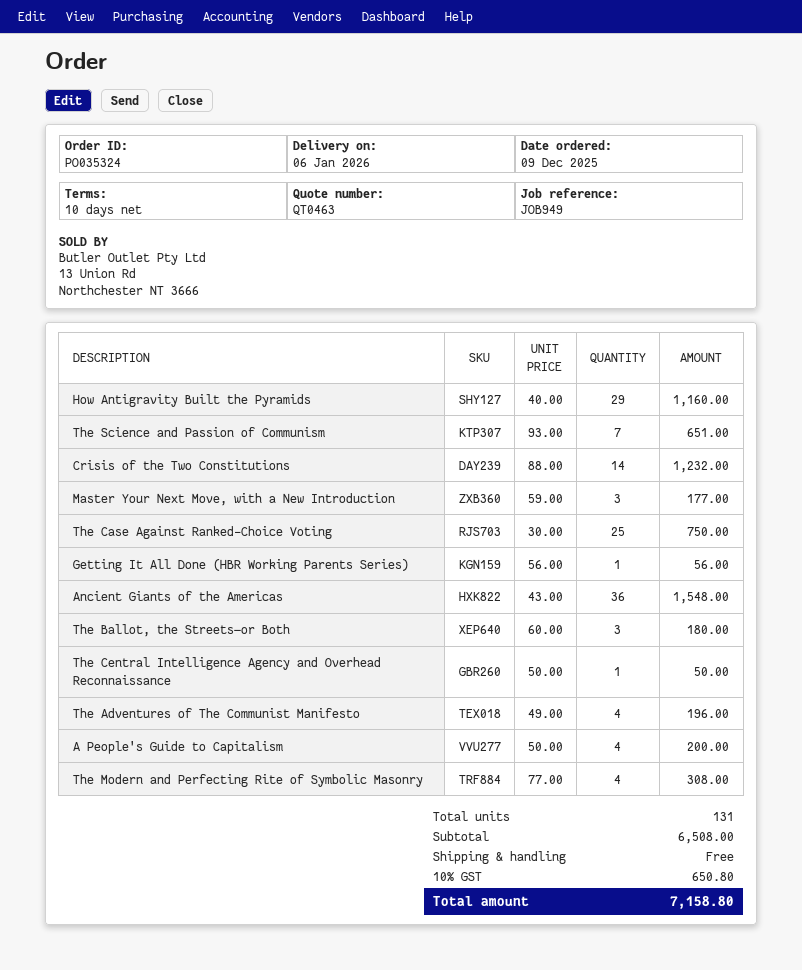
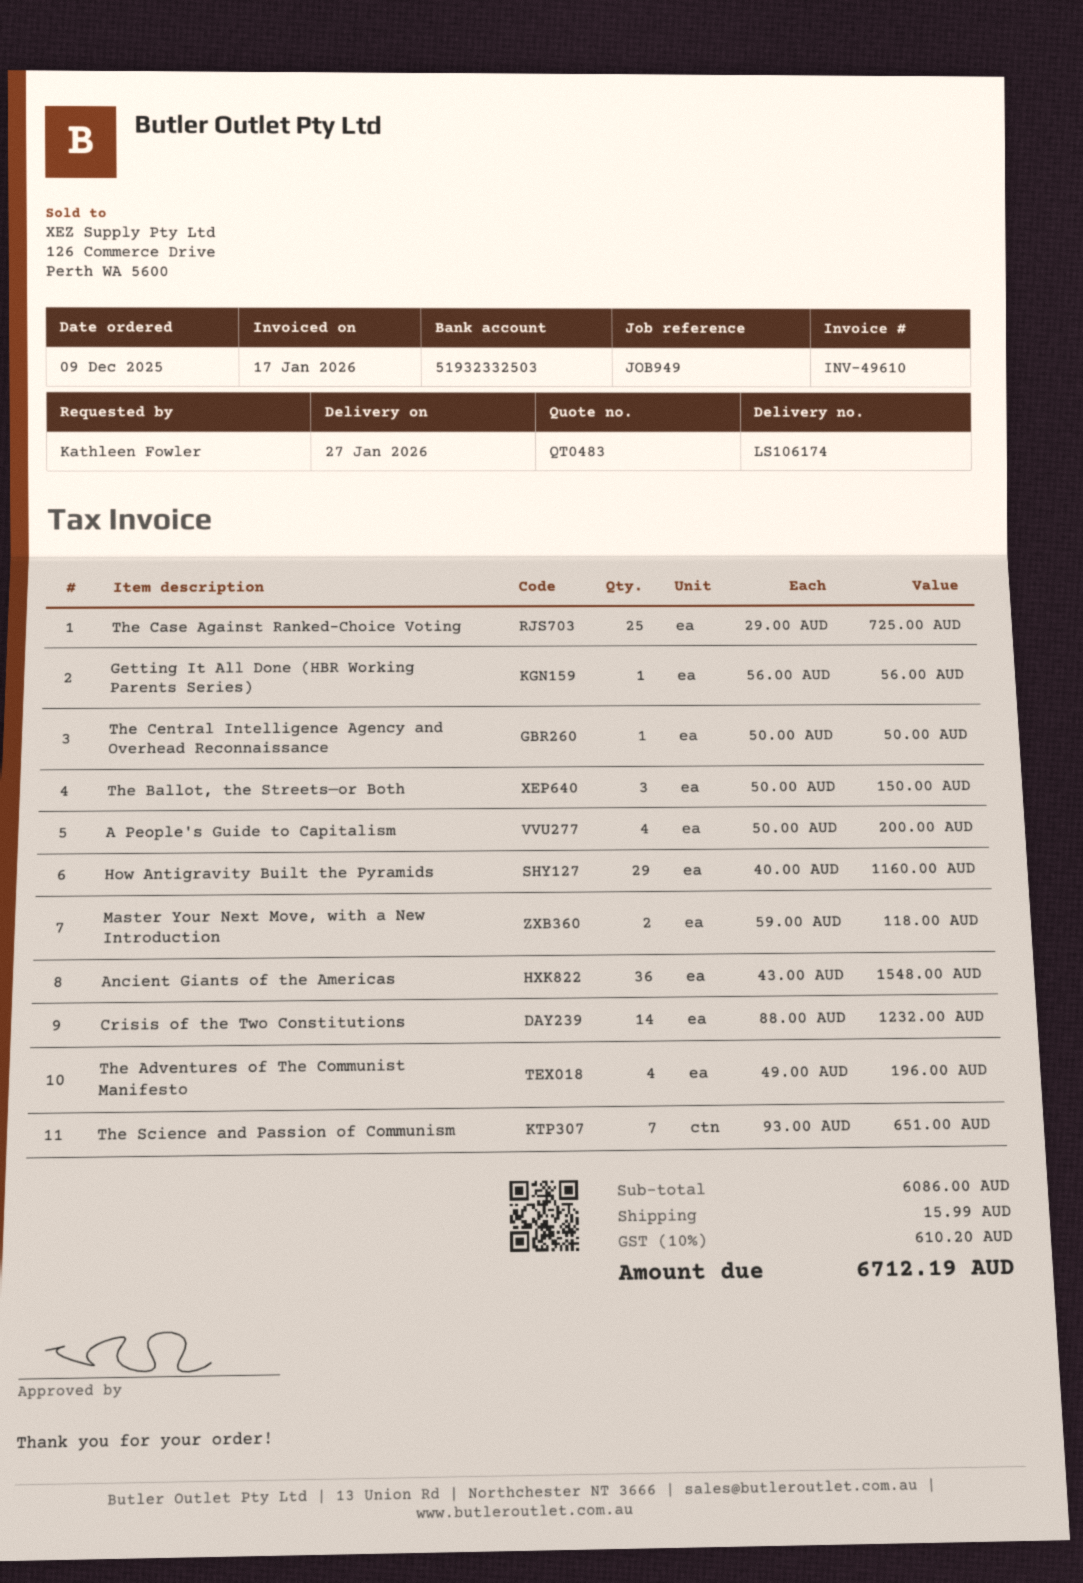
quote number: QT0463 -> QT0483
delivery date: 2026-01-06 -> 2026-01-27
Master Your Next Move, with a New Introduction: 3 x 59.00 = 177.00 -> 2 x 59.00 = 118.00
The Case Against Ranked-Choice Voting: 25 x 30.00 = 750.00 -> 25 x 29.00 = 725.00
The Ballot, the Streets—or Both: 3 x 60.00 = 180.00 -> 3 x 50.00 = 150.00
The Modern and Perfecting Rite of Symbolic Masonry: 4 x 77.00 = 308.00 -> none
subtotal: 6508.00 -> 6086.00
shipping: 0.00 -> 15.99
tax: 10% = 650.80 -> 10% = 610.20
total: 7158.80 -> 6712.19

